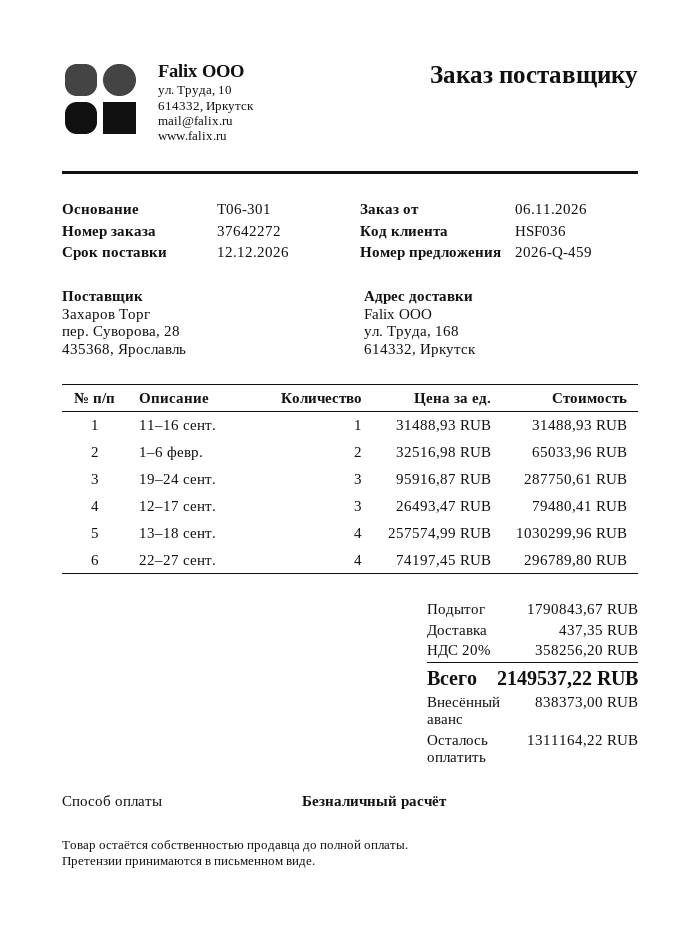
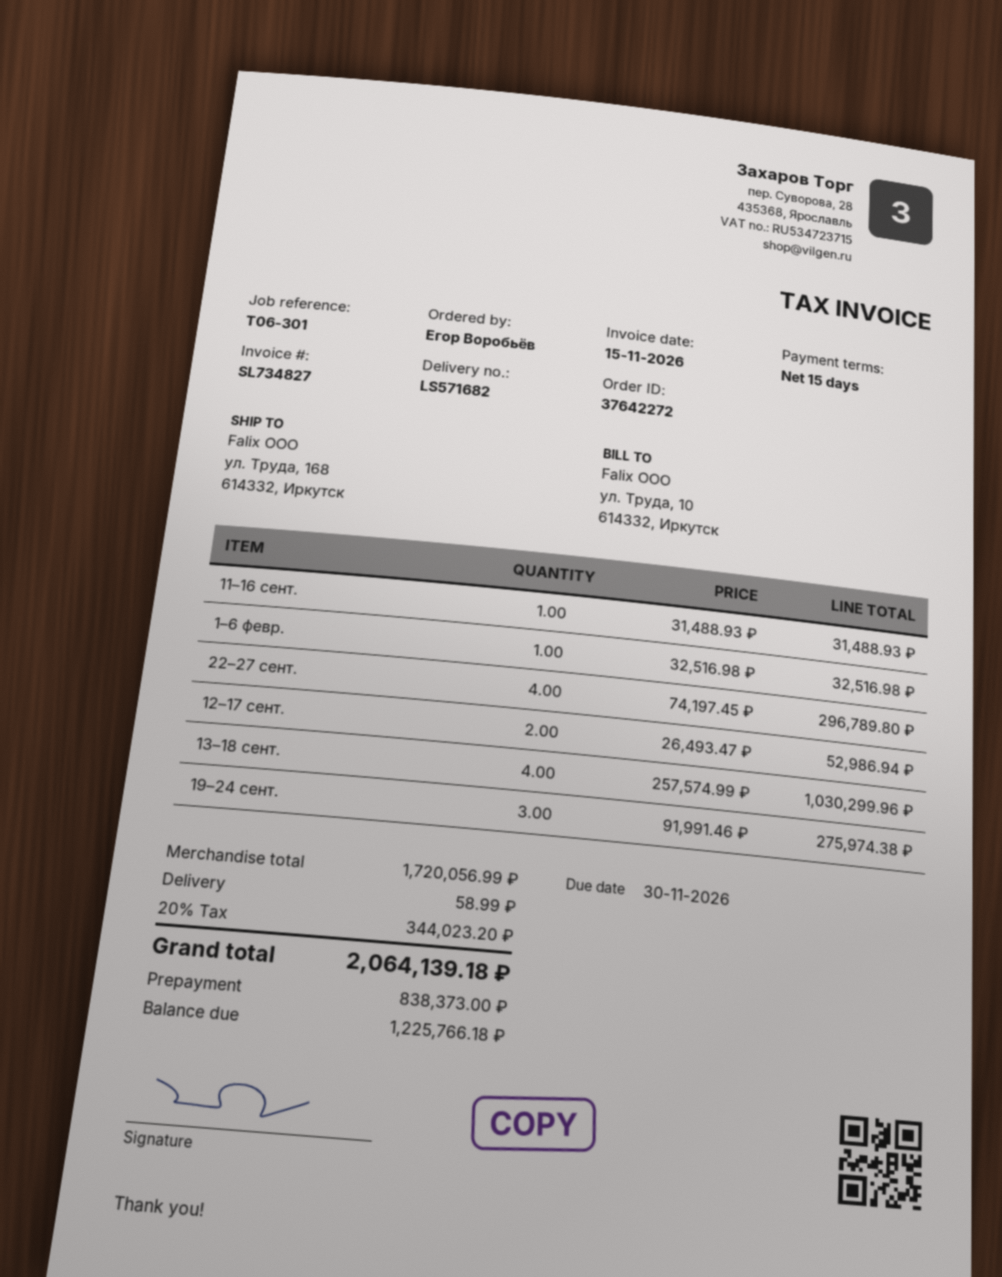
1–6 февр.: 2 x 32516.98 = 65033.96 -> 1 x 32516.98 = 32516.98
19–24 сент.: 3 x 95916.87 = 287750.61 -> 3 x 91991.46 = 275974.38
12–17 сент.: 3 x 26493.47 = 79480.41 -> 2 x 26493.47 = 52986.94
subtotal: 1790843.67 -> 1720056.99
shipping: 437.35 -> 58.99
tax: 20% = 358256.20 -> 20% = 344023.20
total: 2149537.22 -> 2064139.18
balance: 1311164.22 -> 1225766.18

